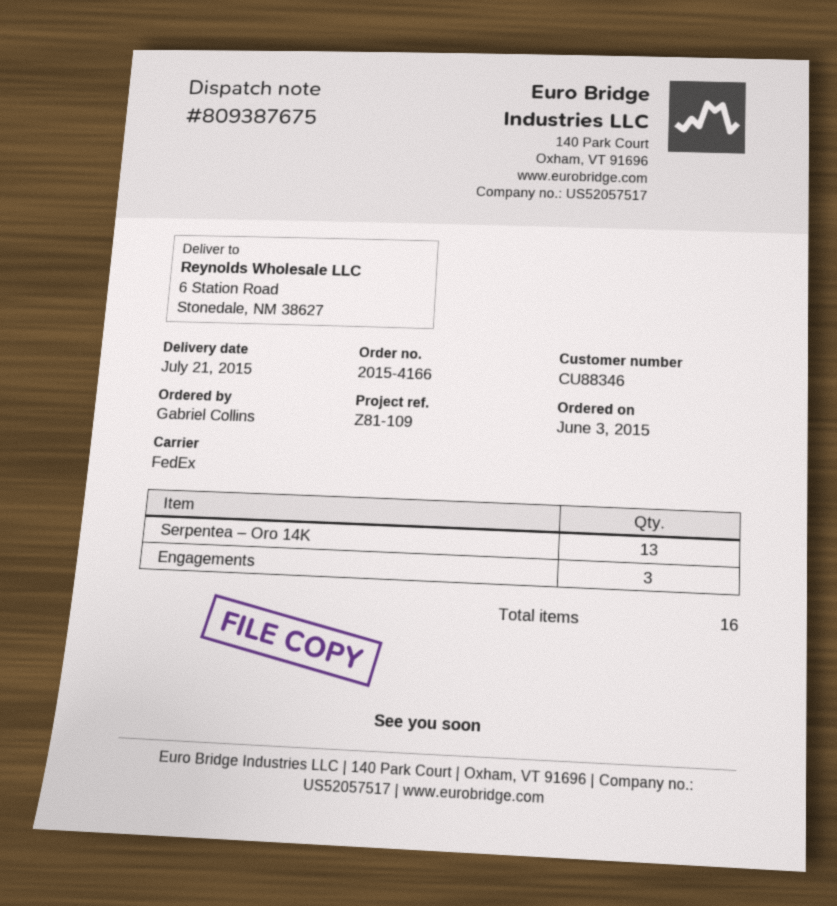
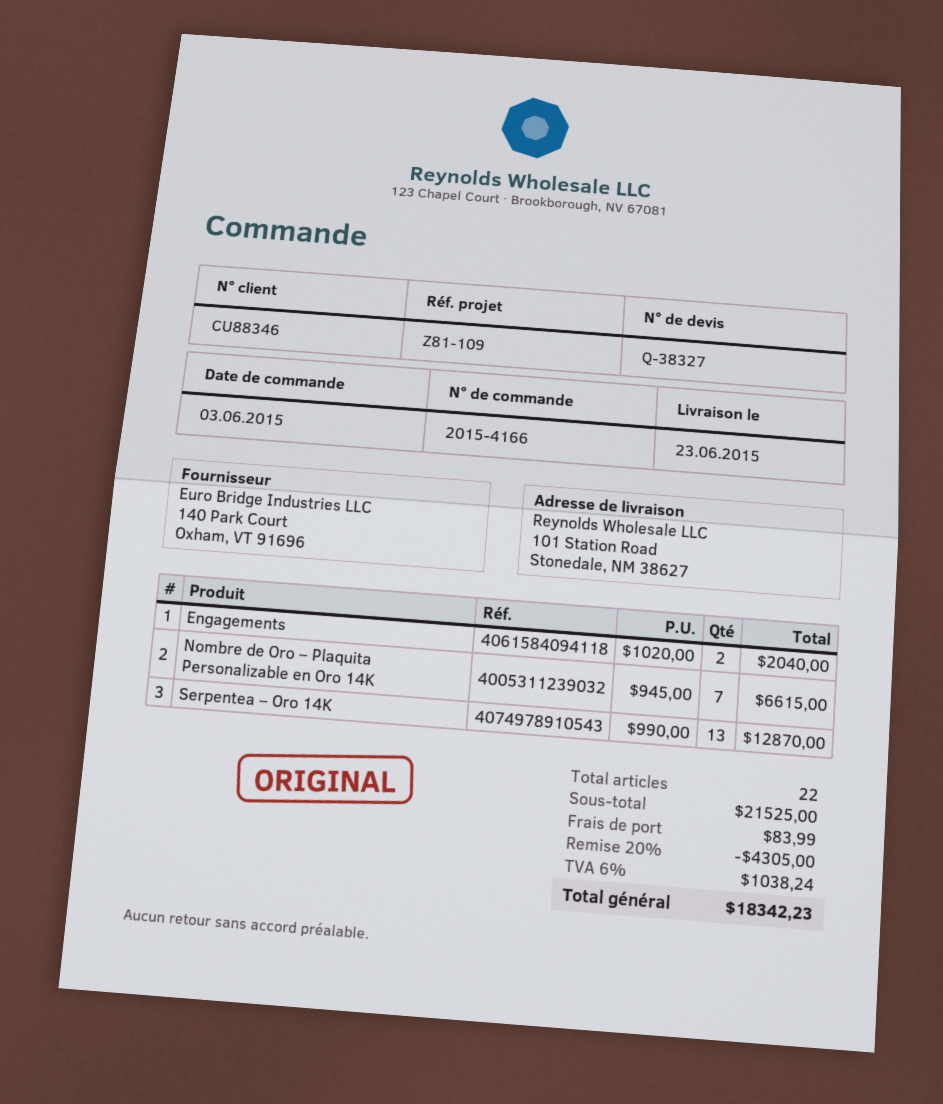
delivery date: 2015-07-21 -> 2015-06-23
ship to: 6 Station Road, Stonedale, NM 38627 -> 101 Station Road, Stonedale, NM 38627
Engagements: 3 -> 2
Nombre de Oro – Plaquita Personalizable en Oro 14K: none -> 7
total quantity: 16 -> 22

